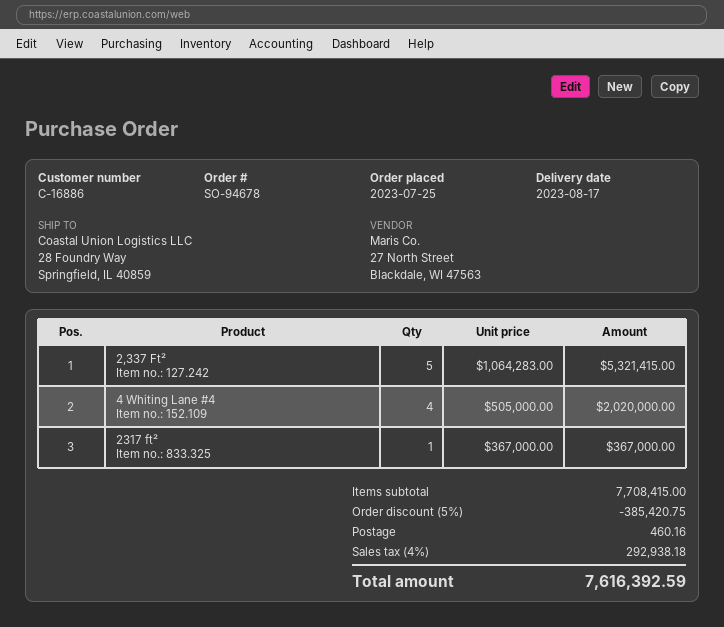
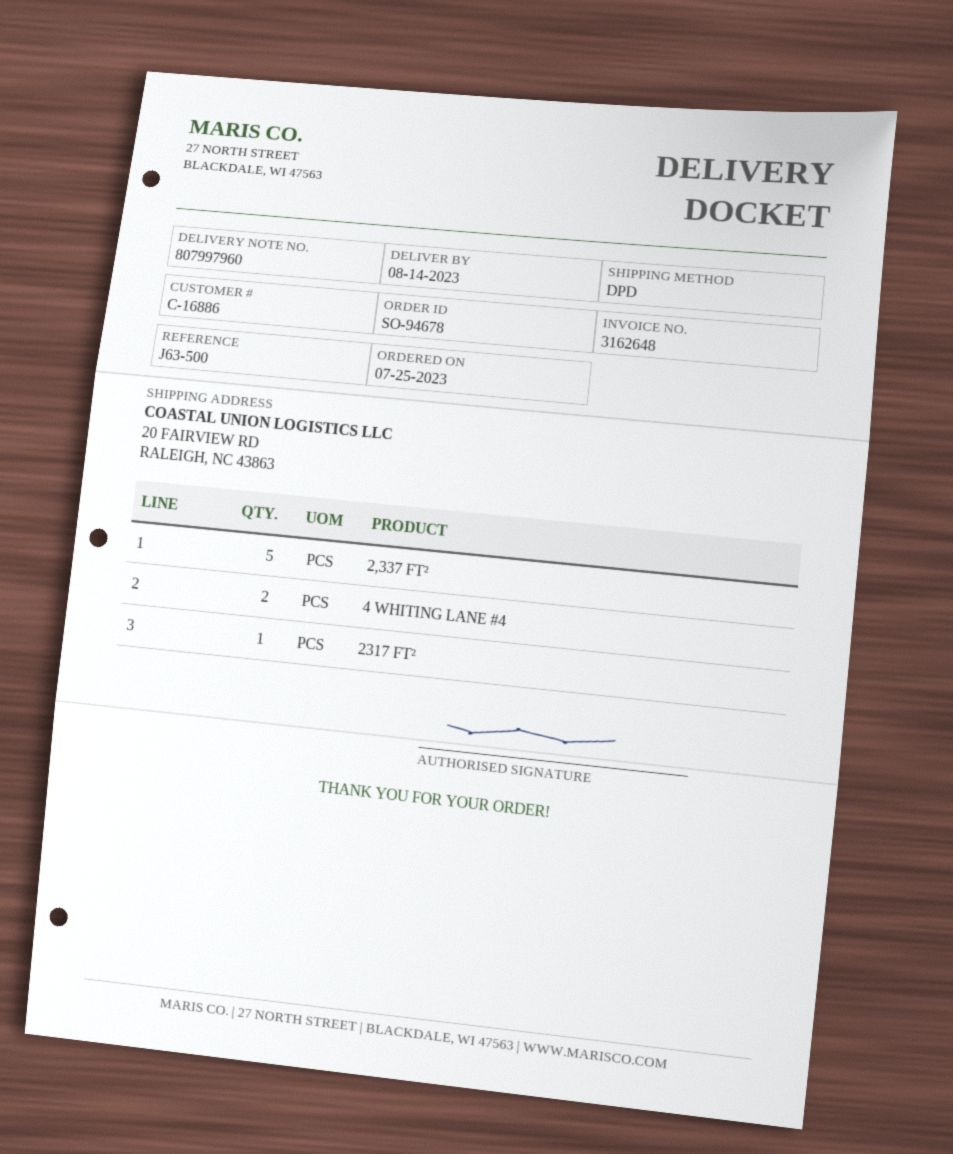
delivery date: 2023-08-17 -> 2023-08-14
ship to: 28 Foundry Way, Springfield, IL 40859 -> 20 FAIRVIEW RD, RALEIGH, NC 43863
4 Whiting Lane #4: 4 -> 2

